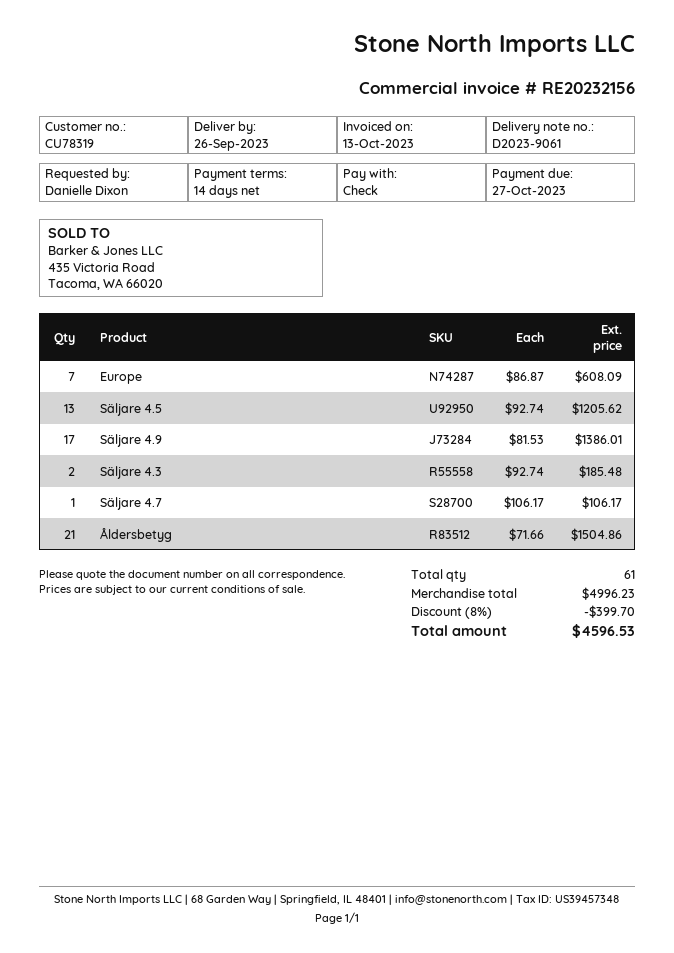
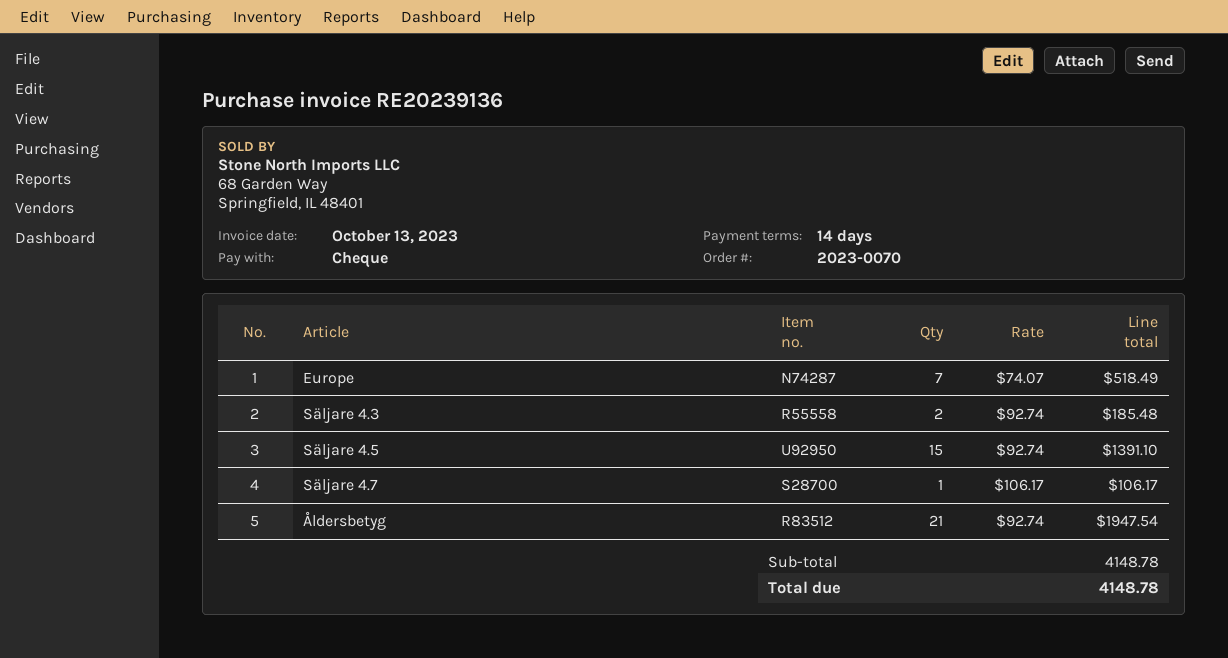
invoice number: RE20232156 -> RE20239136
Europe: 7 x 86.87 = 608.09 -> 7 x 74.07 = 518.49
Säljare 4.5: 13 x 92.74 = 1205.62 -> 15 x 92.74 = 1391.10
Säljare 4.9: 17 x 81.53 = 1386.01 -> none
Åldersbetyg: 21 x 71.66 = 1504.86 -> 21 x 92.74 = 1947.54
subtotal: 4996.23 -> 4148.78
discount: 8% = 399.70 -> none
total: 4596.53 -> 4148.78

